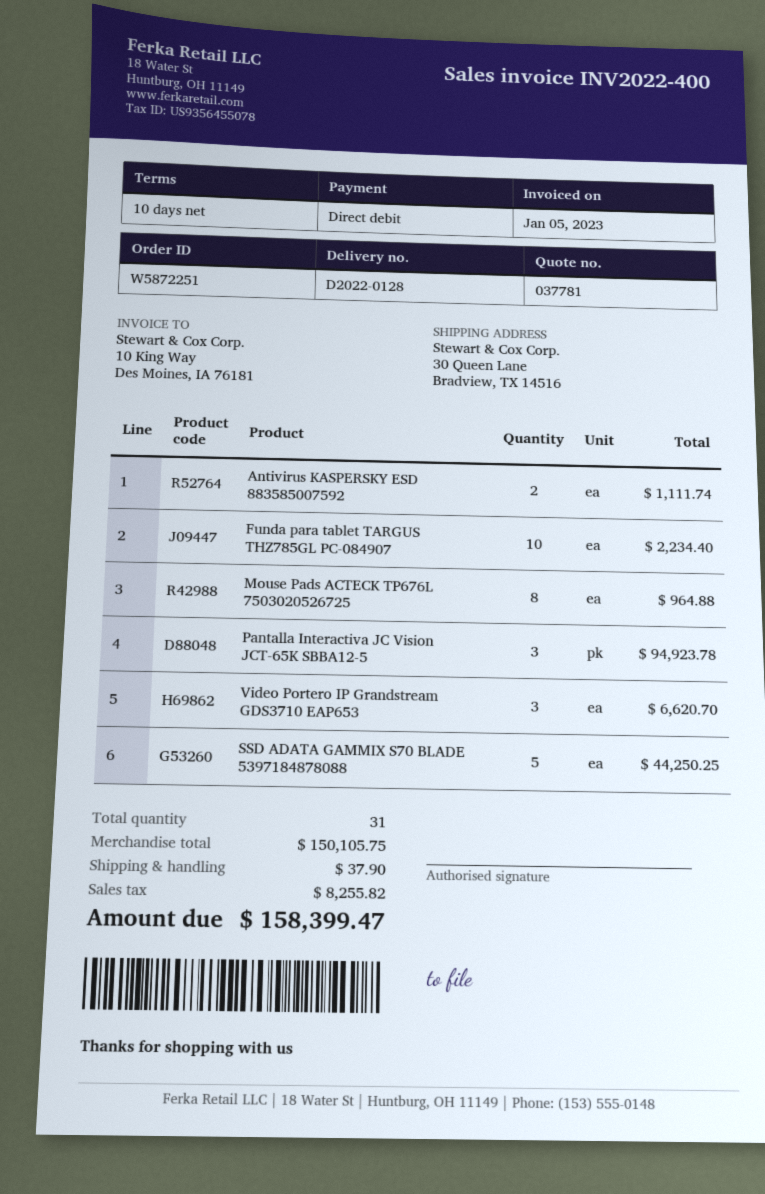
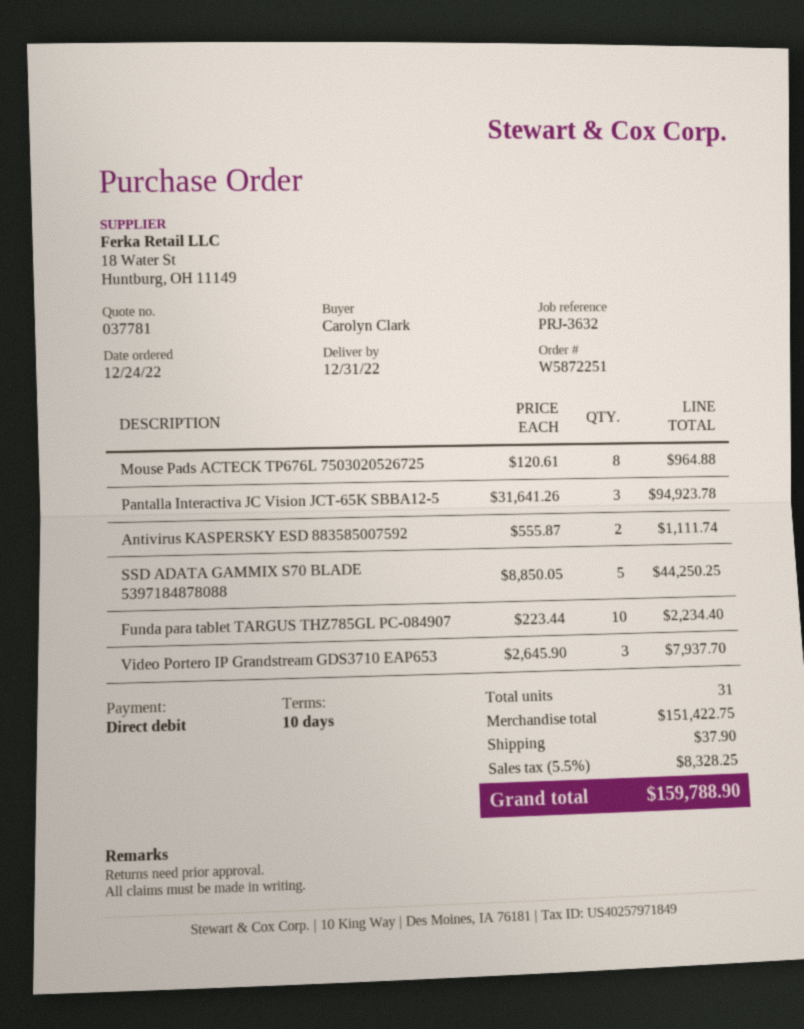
Video Portero IP Grandstream GDS3710 EAP653: 3 for 6620.70 -> 3 for 7937.70
subtotal: 150105.75 -> 151422.75
tax: 8255.82 -> 8328.25
total: 158399.47 -> 159788.90

